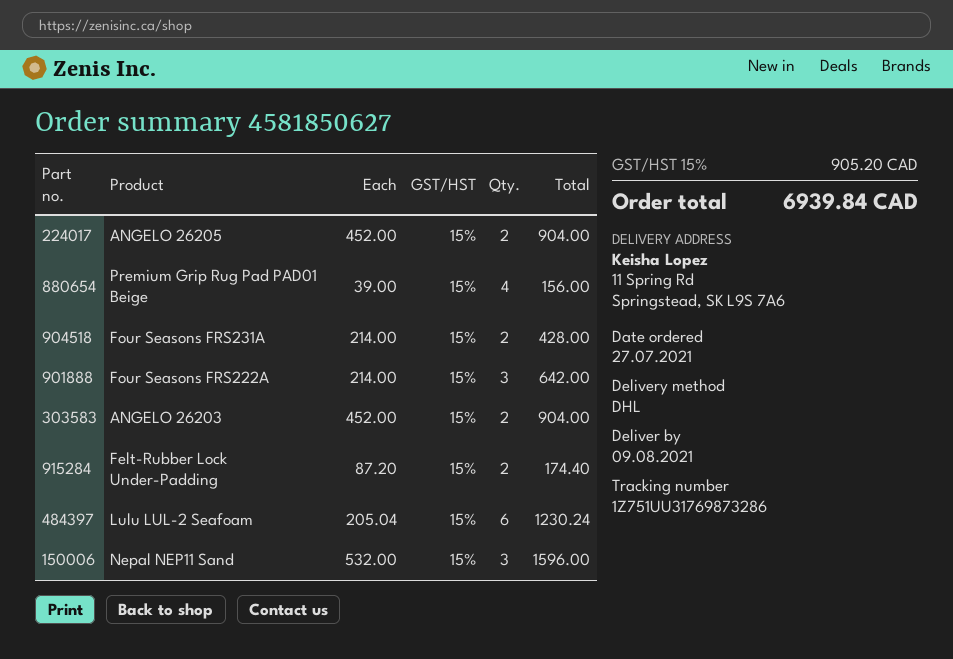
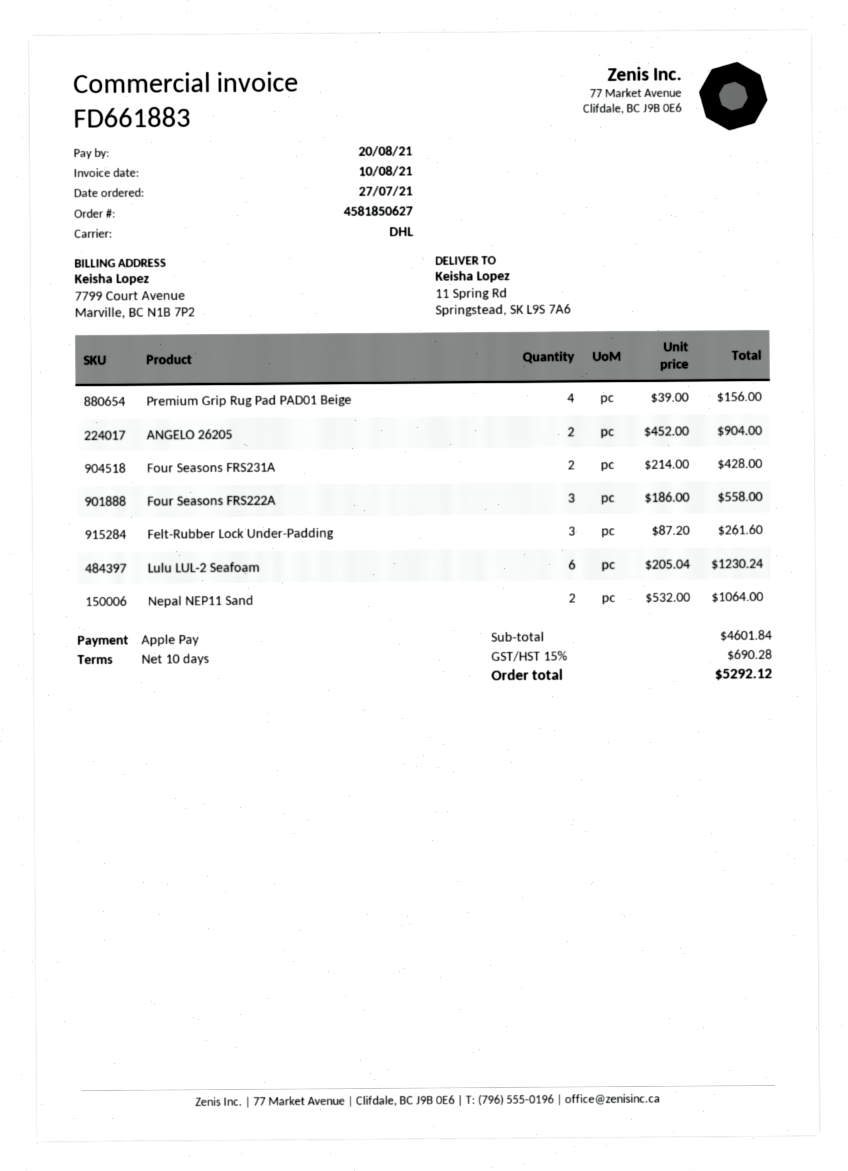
Four Seasons FRS222A: 3 x 214.00 = 642.00 -> 3 x 186.00 = 558.00
ANGELO 26203: 2 x 452.00 = 904.00 -> none
Felt-Rubber Lock Under-Padding: 2 x 87.20 = 174.40 -> 3 x 87.20 = 261.60
Nepal NEP11 Sand: 3 x 532.00 = 1596.00 -> 2 x 532.00 = 1064.00
tax: 15% = 905.20 -> 15% = 690.28
total: 6939.84 -> 5292.12

